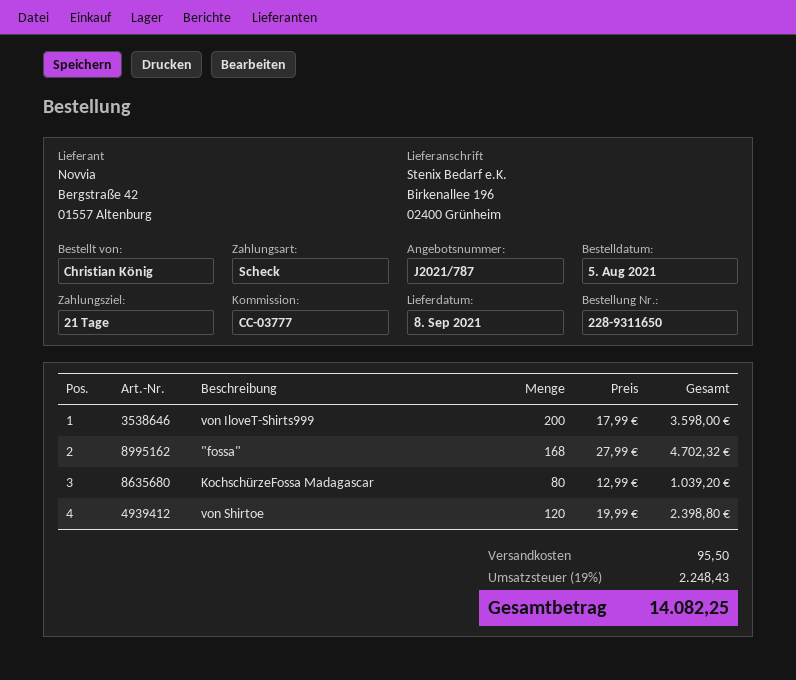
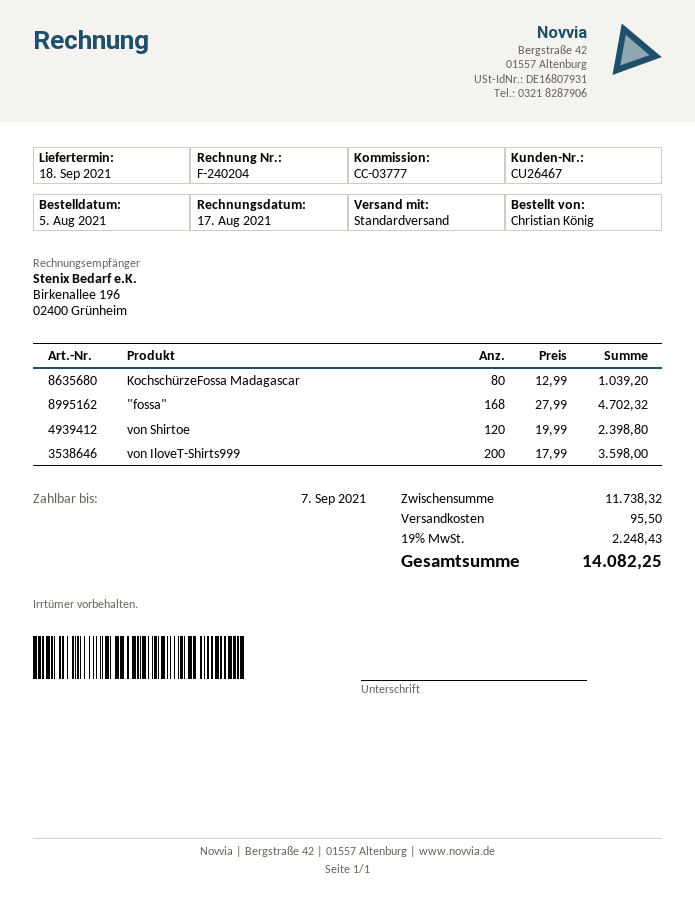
delivery date: 2021-09-08 -> 2021-09-18

